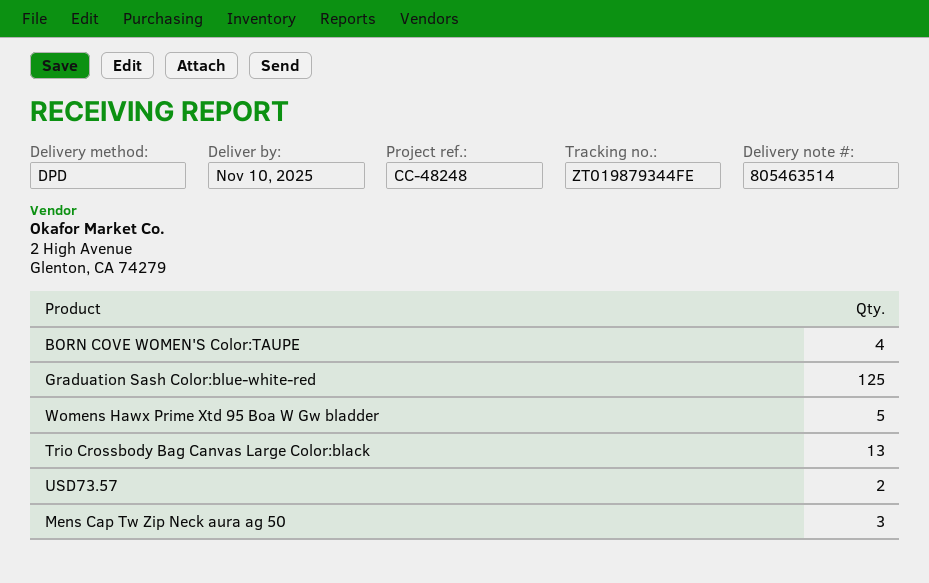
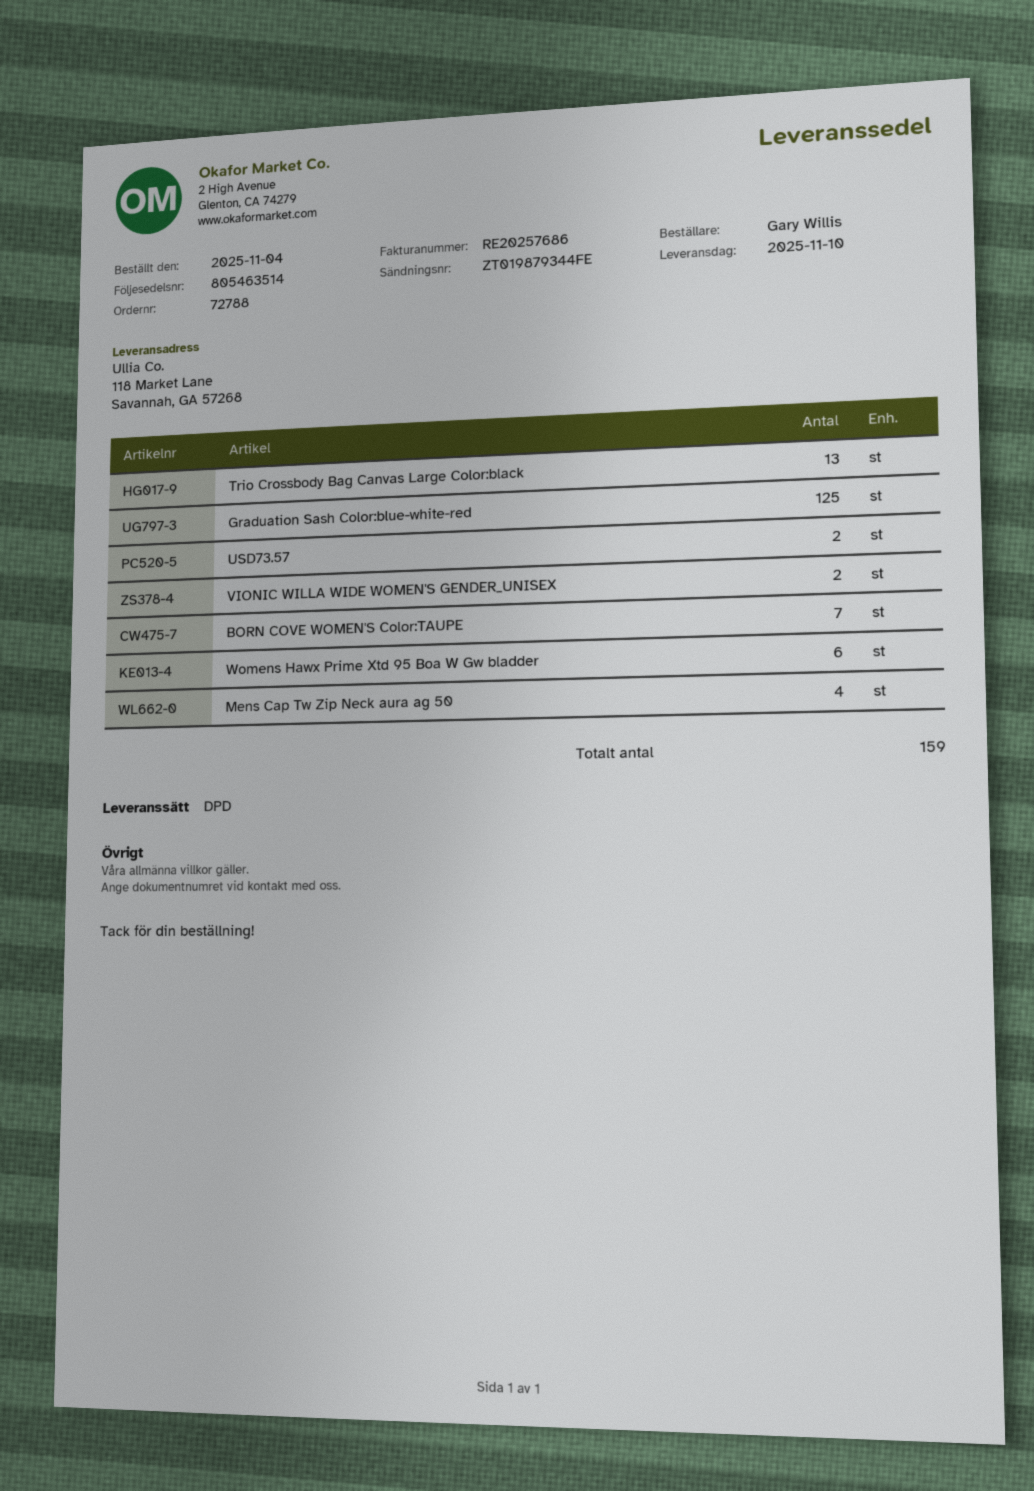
BORN COVE WOMEN'S Color:TAUPE: 4 -> 7
Womens Hawx Prime Xtd 95 Boa W Gw bladder: 5 -> 6
Mens Cap Tw Zip Neck aura ag 50: 3 -> 4
VIONIC WILLA WIDE WOMEN'S GENDER_UNISEX: none -> 2

